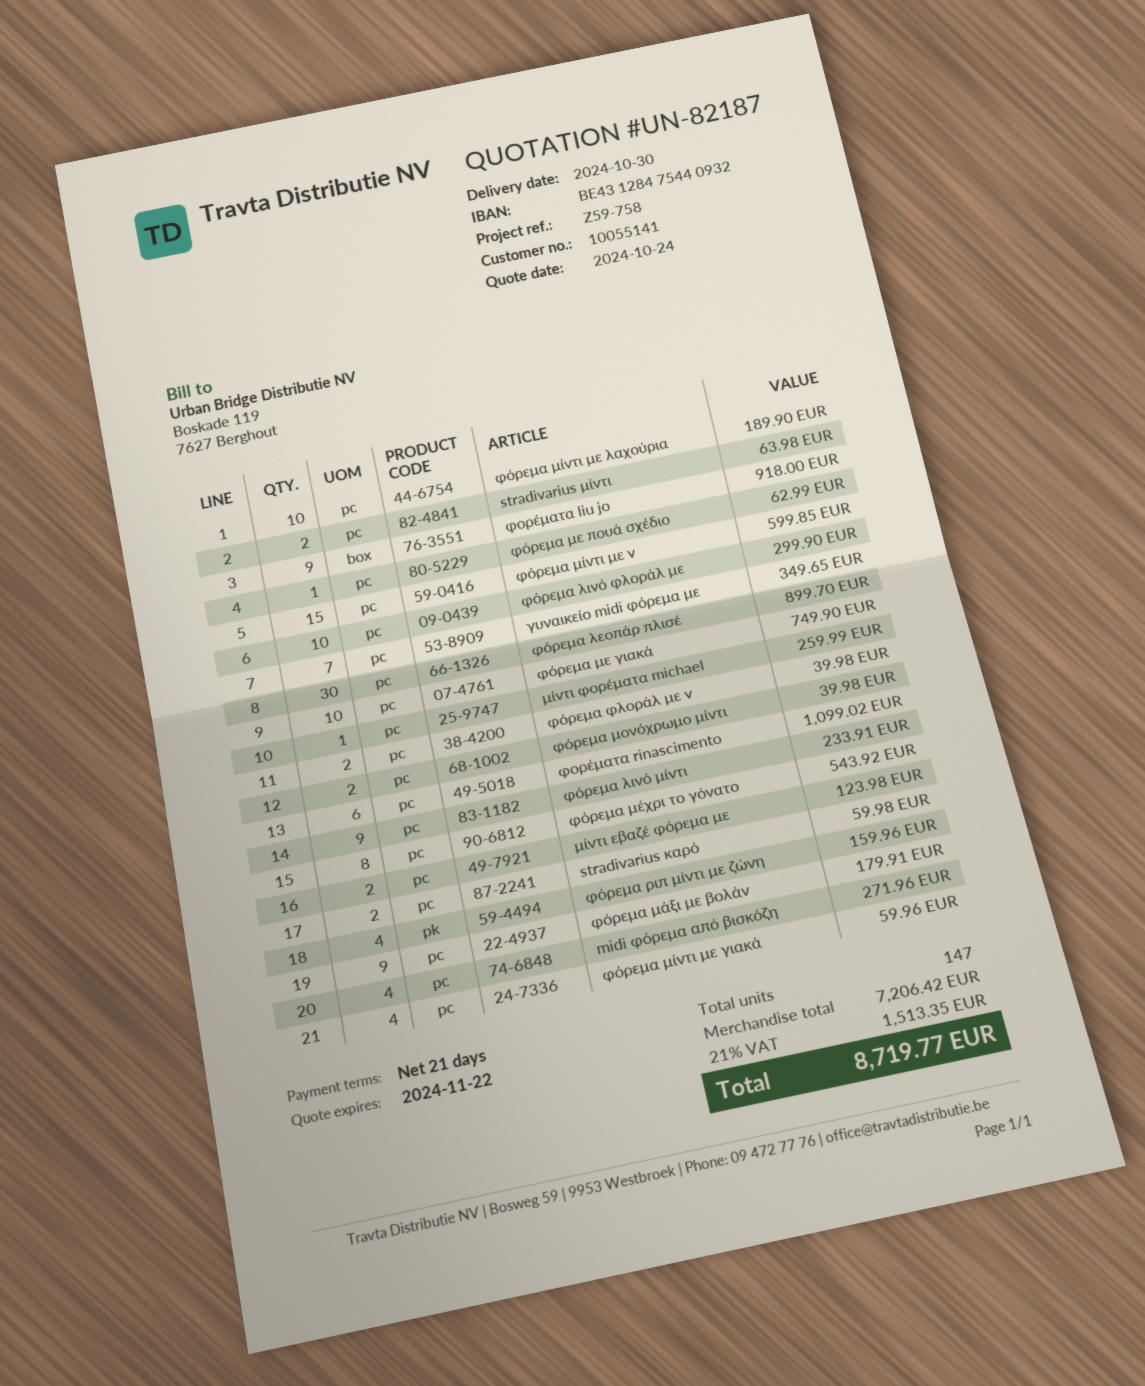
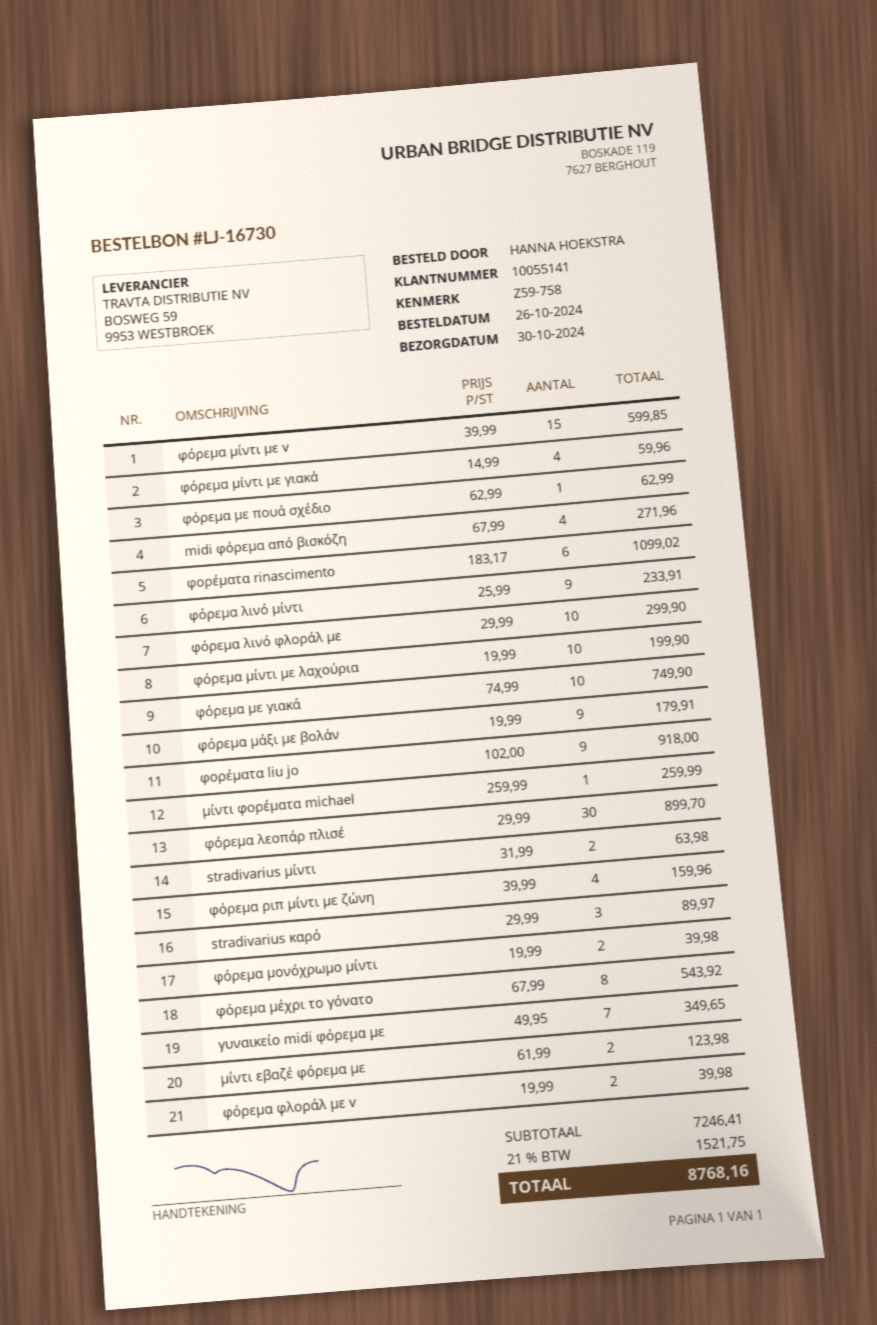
φόρεμα μίντι με λαχούρια: 10 for 189.90 -> 10 for 199.90
stradivarius καρό: 2 for 59.98 -> 3 for 89.97
subtotal: 7206.42 -> 7246.41
tax: 21% = 1513.35 -> 21% = 1521.75
total: 8719.77 -> 8768.16

